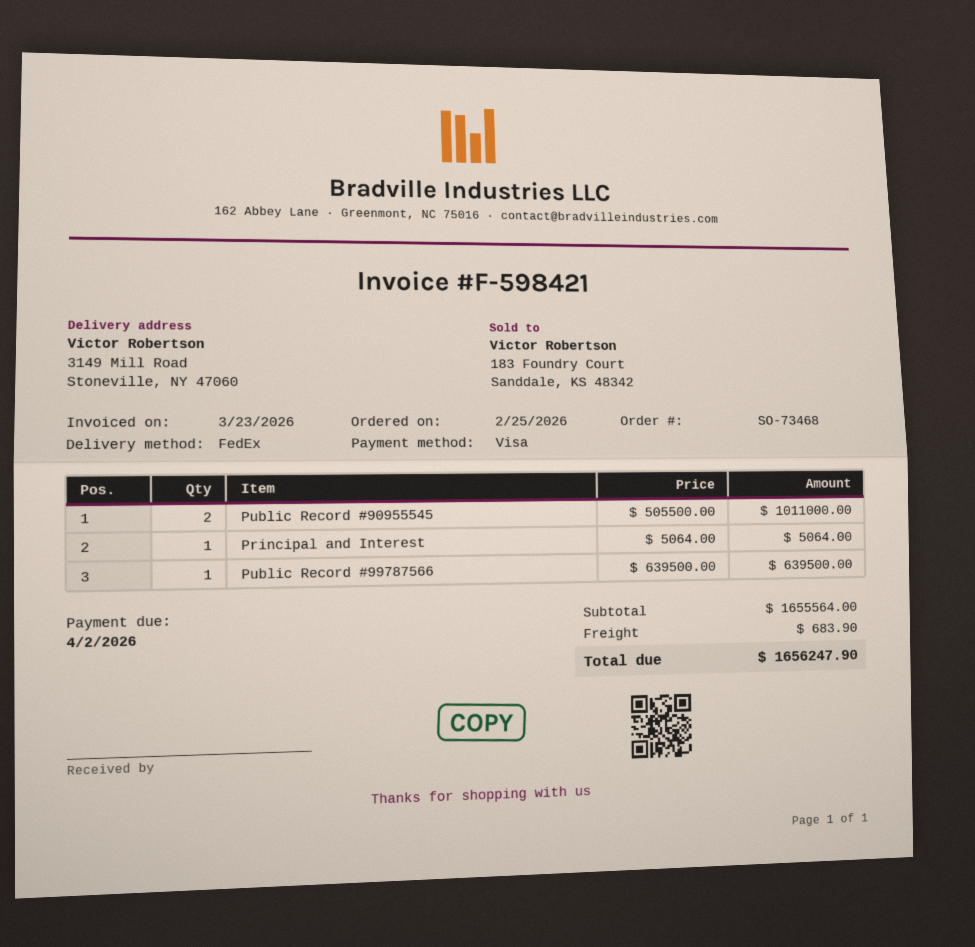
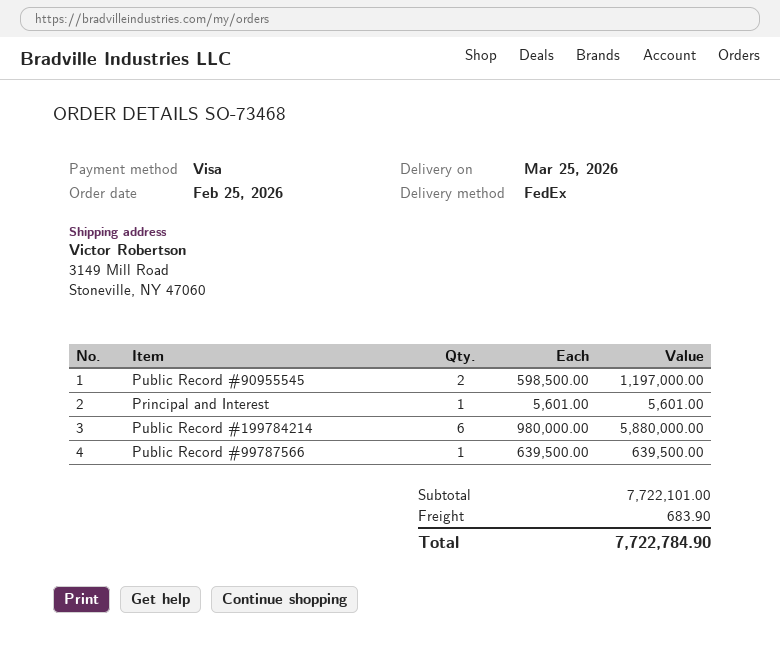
Public Record #90955545: 2 x 505500.00 = 1011000.00 -> 2 x 598500.00 = 1197000.00
Principal and Interest: 1 x 5064.00 = 5064.00 -> 1 x 5601.00 = 5601.00
Public Record #199784214: none -> 6 x 980000.00 = 5880000.00
subtotal: 1655564.00 -> 7722101.00
total: 1656247.90 -> 7722784.90

